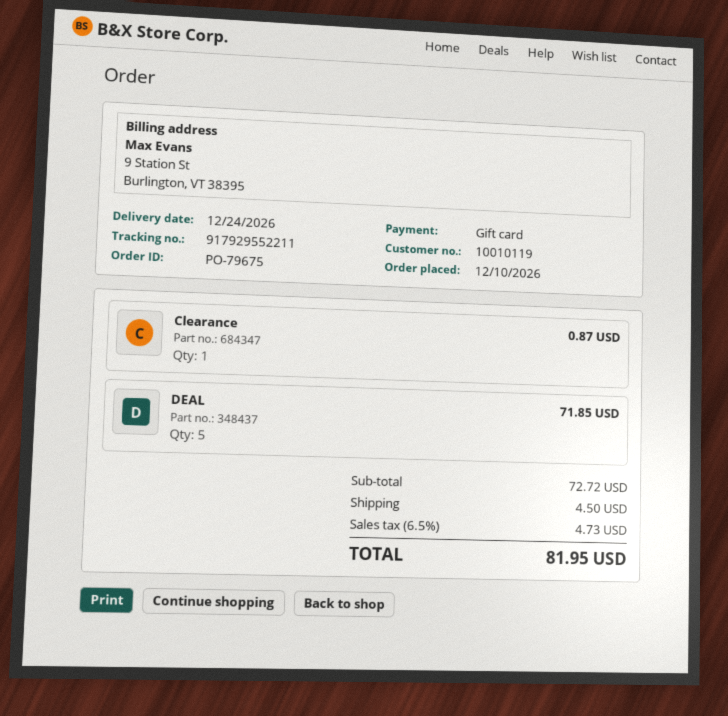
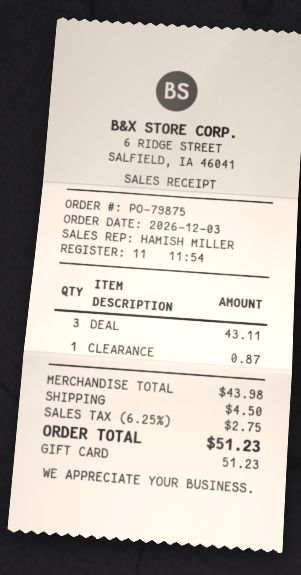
order number: PO-79675 -> PO-79875
order date: 2026-12-10 -> 2026-12-03
DEAL: 5 for 71.85 -> 3 for 43.11
subtotal: 72.72 -> 43.98
tax: 6.5% = 4.73 -> 6.25% = 2.75
total: 81.95 -> 51.23

